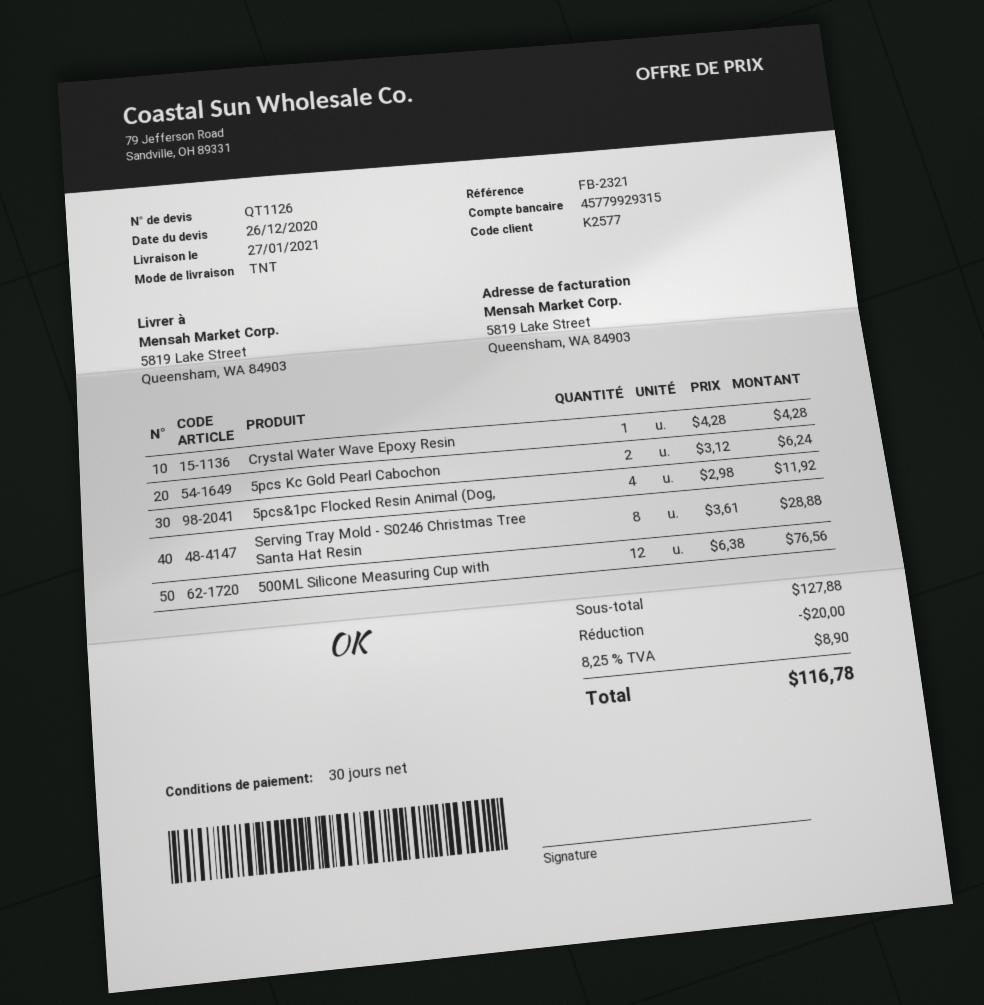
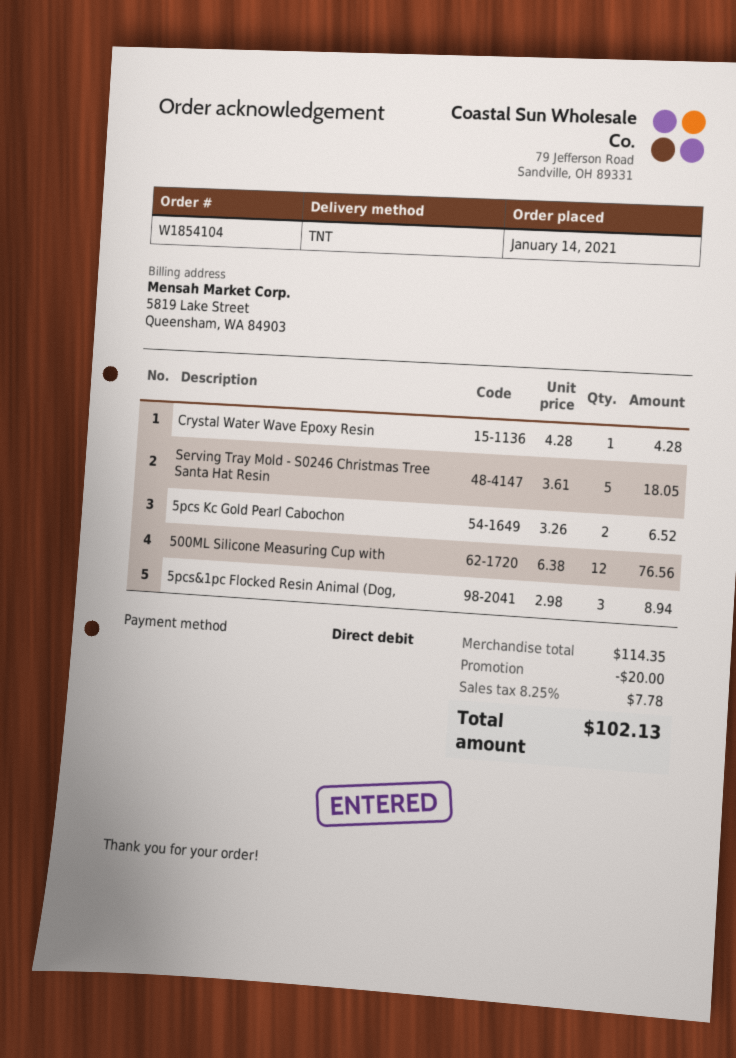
5pcs Kc Gold Pearl Cabochon: 2 x 3.12 = 6.24 -> 2 x 3.26 = 6.52
5pcs&1pc Flocked Resin Animal (Dog,: 4 x 2.98 = 11.92 -> 3 x 2.98 = 8.94
Serving Tray Mold - S0246 Christmas Tree Santa Hat Resin: 8 x 3.61 = 28.88 -> 5 x 3.61 = 18.05
subtotal: 127.88 -> 114.35
tax: 8.25% = 8.90 -> 8.25% = 7.78
total: 116.78 -> 102.13

